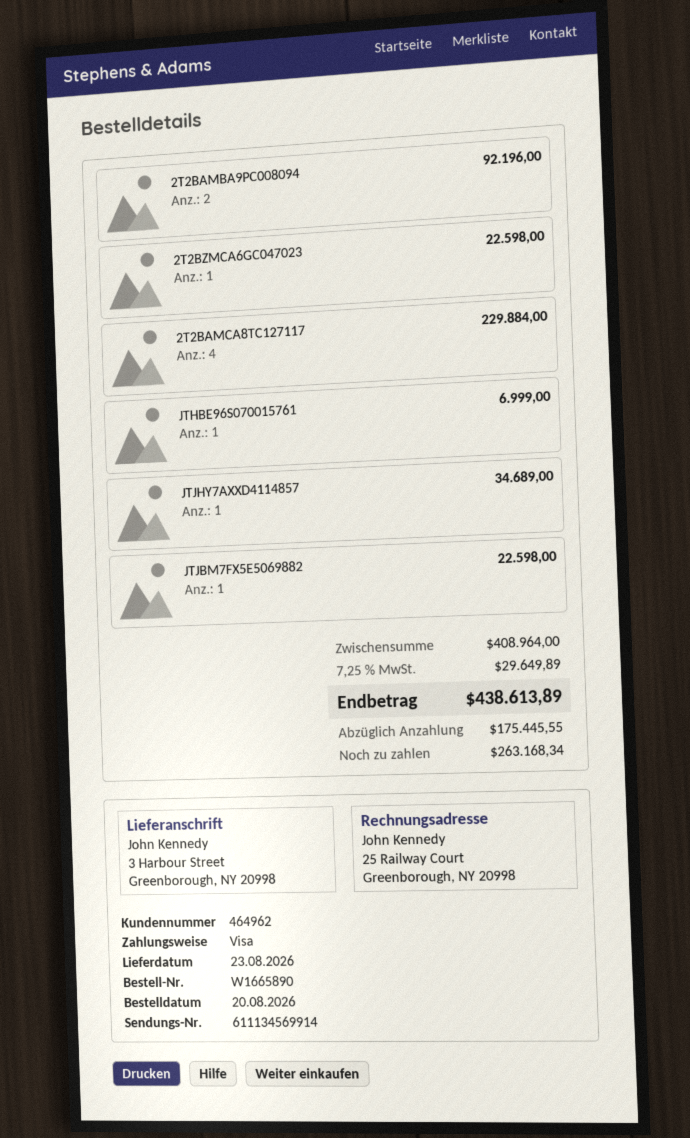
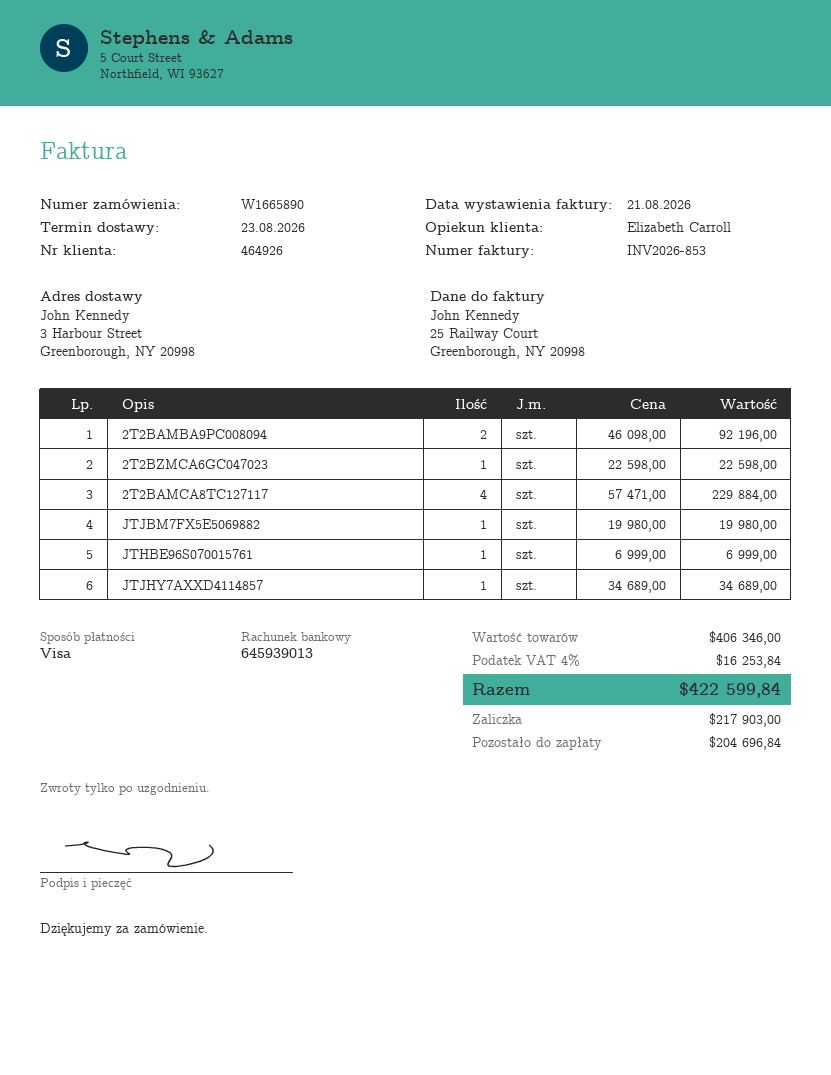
customer number: 464962 -> 464926
JTJBM7FX5E5069882: 1 for 22598.00 -> 1 for 19980.00
subtotal: 408964.00 -> 406346.00
tax: 7.25% = 29649.89 -> 4% = 16253.84
total: 438613.89 -> 422599.84
deposit: 175445.55 -> 217903.00
balance: 263168.34 -> 204696.84

